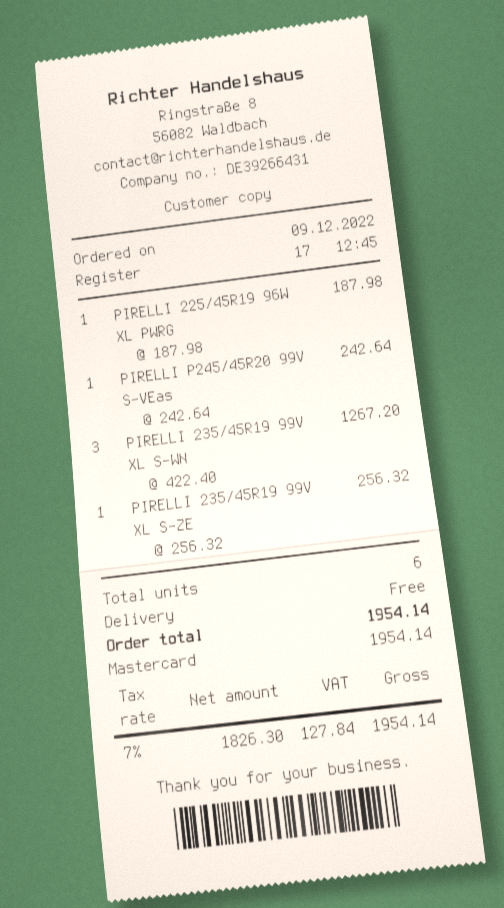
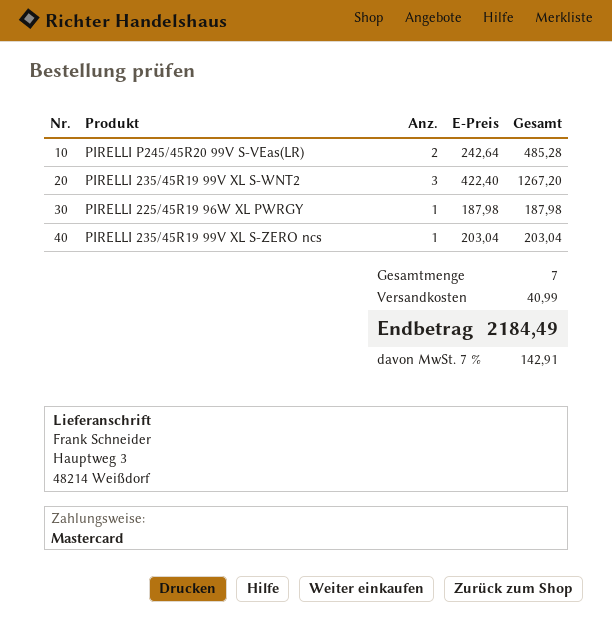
PIRELLI P245/45R20 99V S-VEas: 1 x 242.64 = 242.64 -> 2 x 242.64 = 485.28
PIRELLI 235/45R19 99V XL S-ZE: 1 x 256.32 = 256.32 -> 1 x 203.04 = 203.04
total quantity: 6 -> 7
shipping: 0.00 -> 40.99
tax: 7% = 127.84 -> 7% = 142.91
total: 1954.14 -> 2184.49

